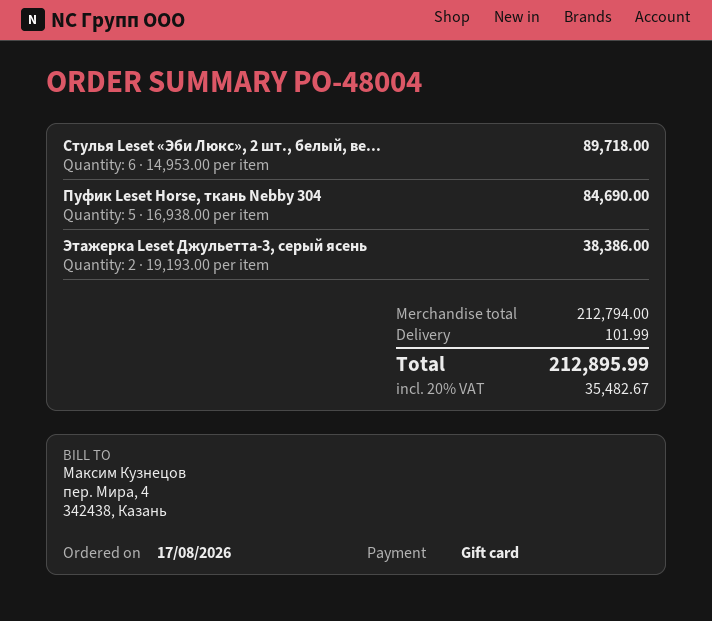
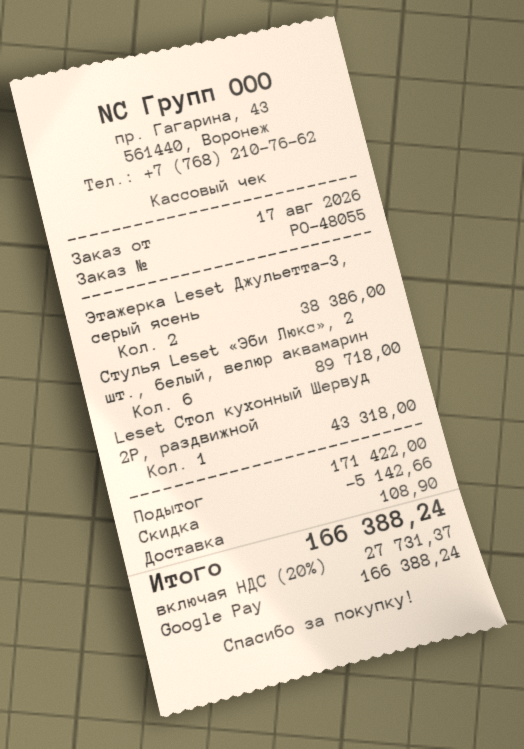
order number: PO-48004 -> PO-48055
payment method: gift card -> Google Pay
Пуфик Leset Horse, ткань Nebby 304: 5 for 84690.00 -> none
Leset Стол кухонный Шервуд 2Р, раздвижной: none -> 1 for 43318.00
subtotal: 212794.00 -> 171422.00
discount: none -> 5142.66
shipping: 101.99 -> 108.90
tax: 20% = 35482.67 -> 20% = 27731.37
total: 212895.99 -> 166388.24

